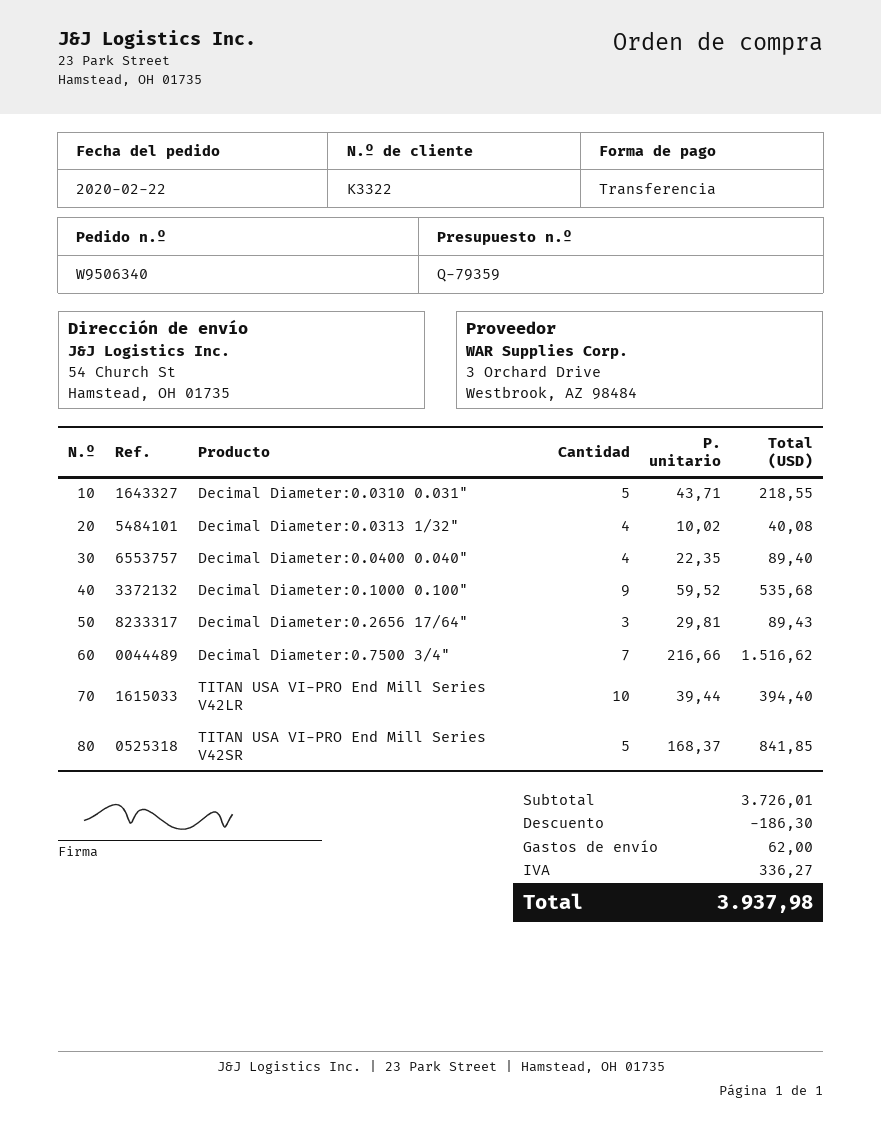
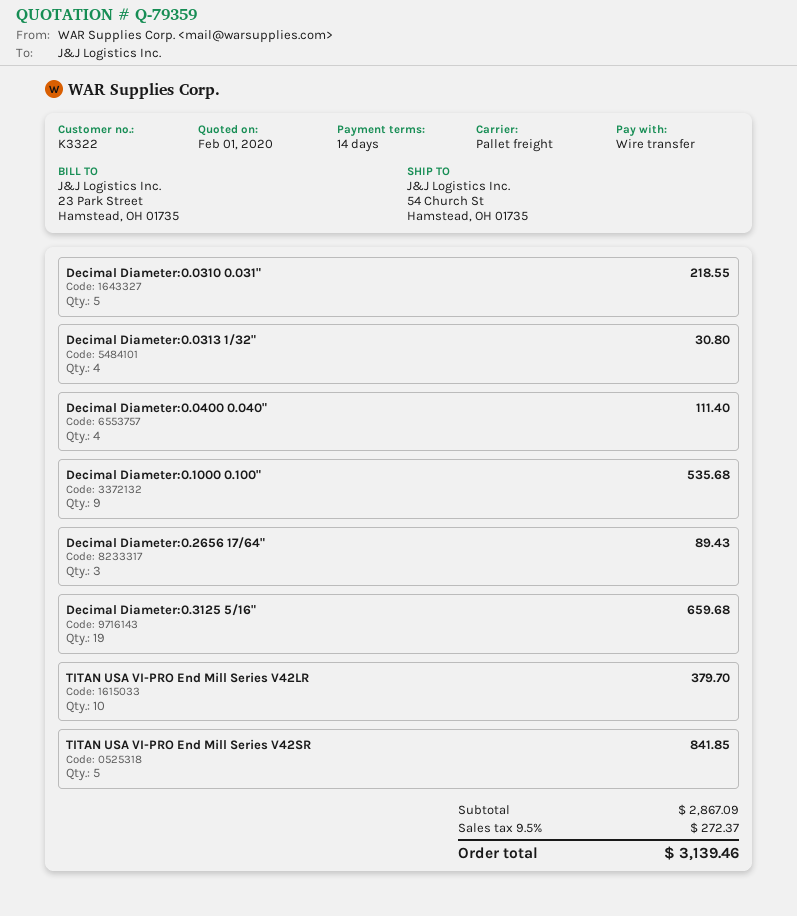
Decimal Diameter:0.0313 1/32": 4 for 40.08 -> 4 for 30.80
Decimal Diameter:0.0400 0.040": 4 for 89.40 -> 4 for 111.40
Decimal Diameter:0.7500 3/4": 7 for 1516.62 -> none
TITAN USA VI-PRO End Mill Series V42LR: 10 for 394.40 -> 10 for 379.70
Decimal Diameter:0.3125 5/16": none -> 19 for 659.68
subtotal: 3726.01 -> 2867.09
discount: 186.30 -> none
shipping: 62.00 -> none
tax: 336.27 -> 272.37
total: 3937.98 -> 3139.46

